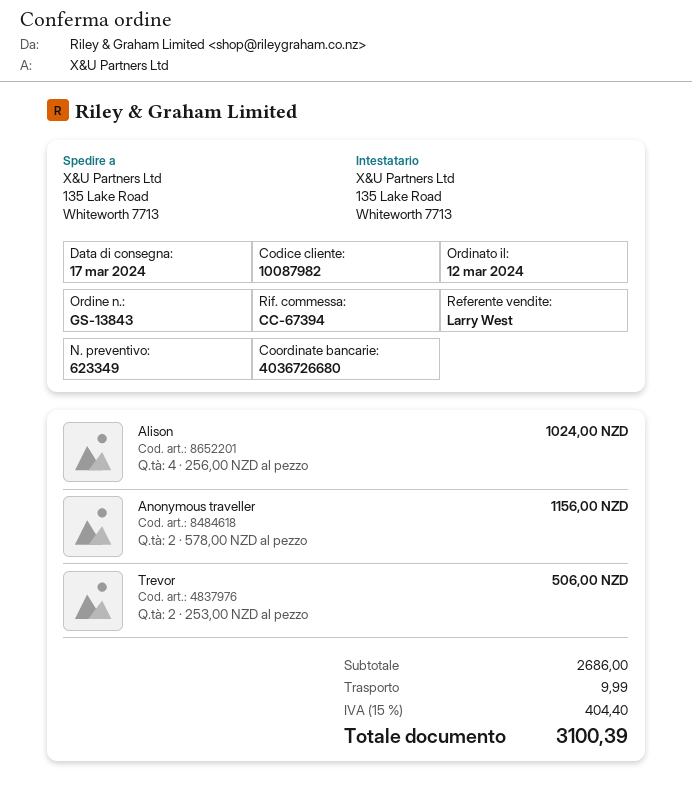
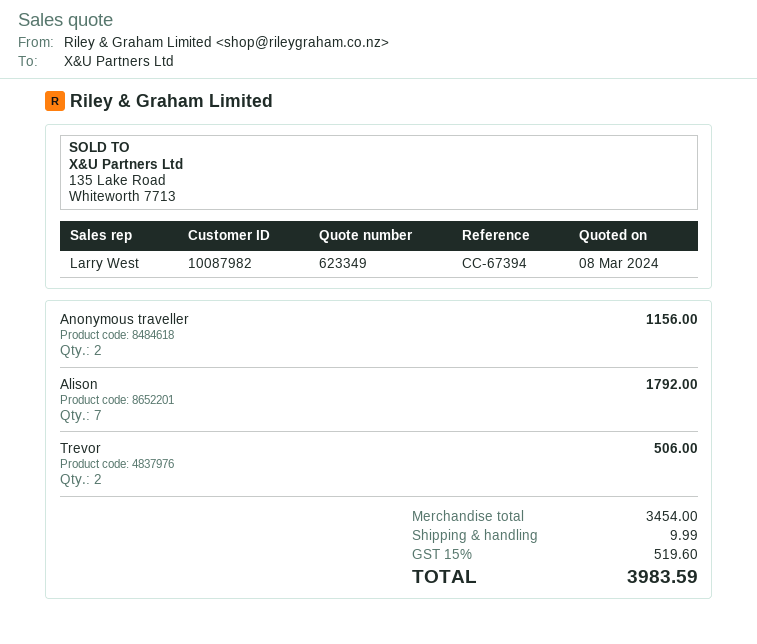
Alison: 4 for 1024.00 -> 7 for 1792.00
subtotal: 2686.00 -> 3454.00
tax: 15% = 404.40 -> 15% = 519.60
total: 3100.39 -> 3983.59

